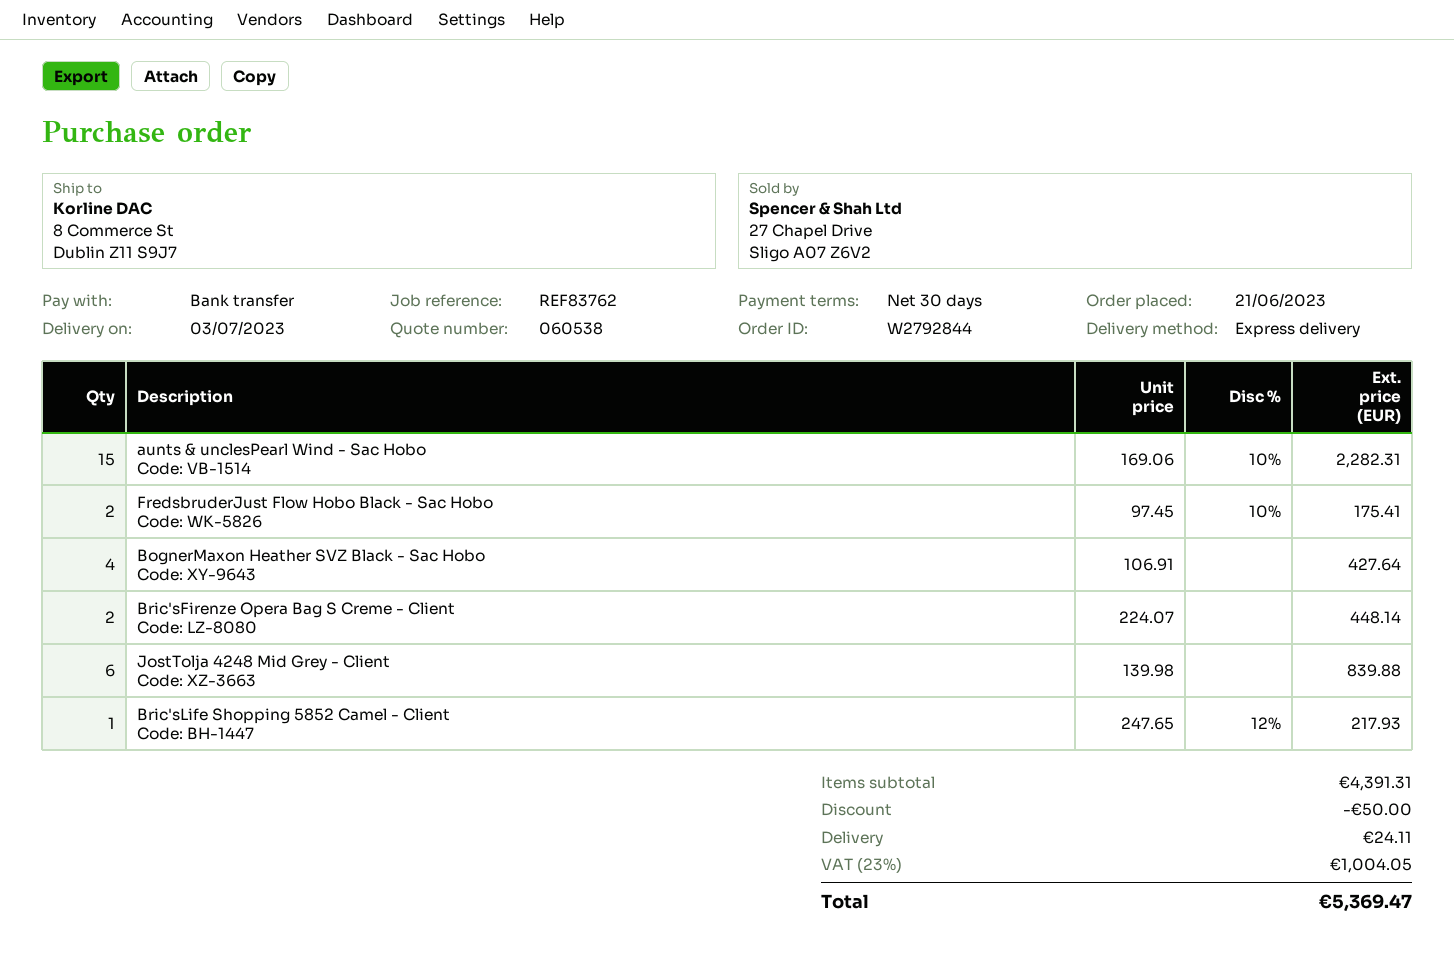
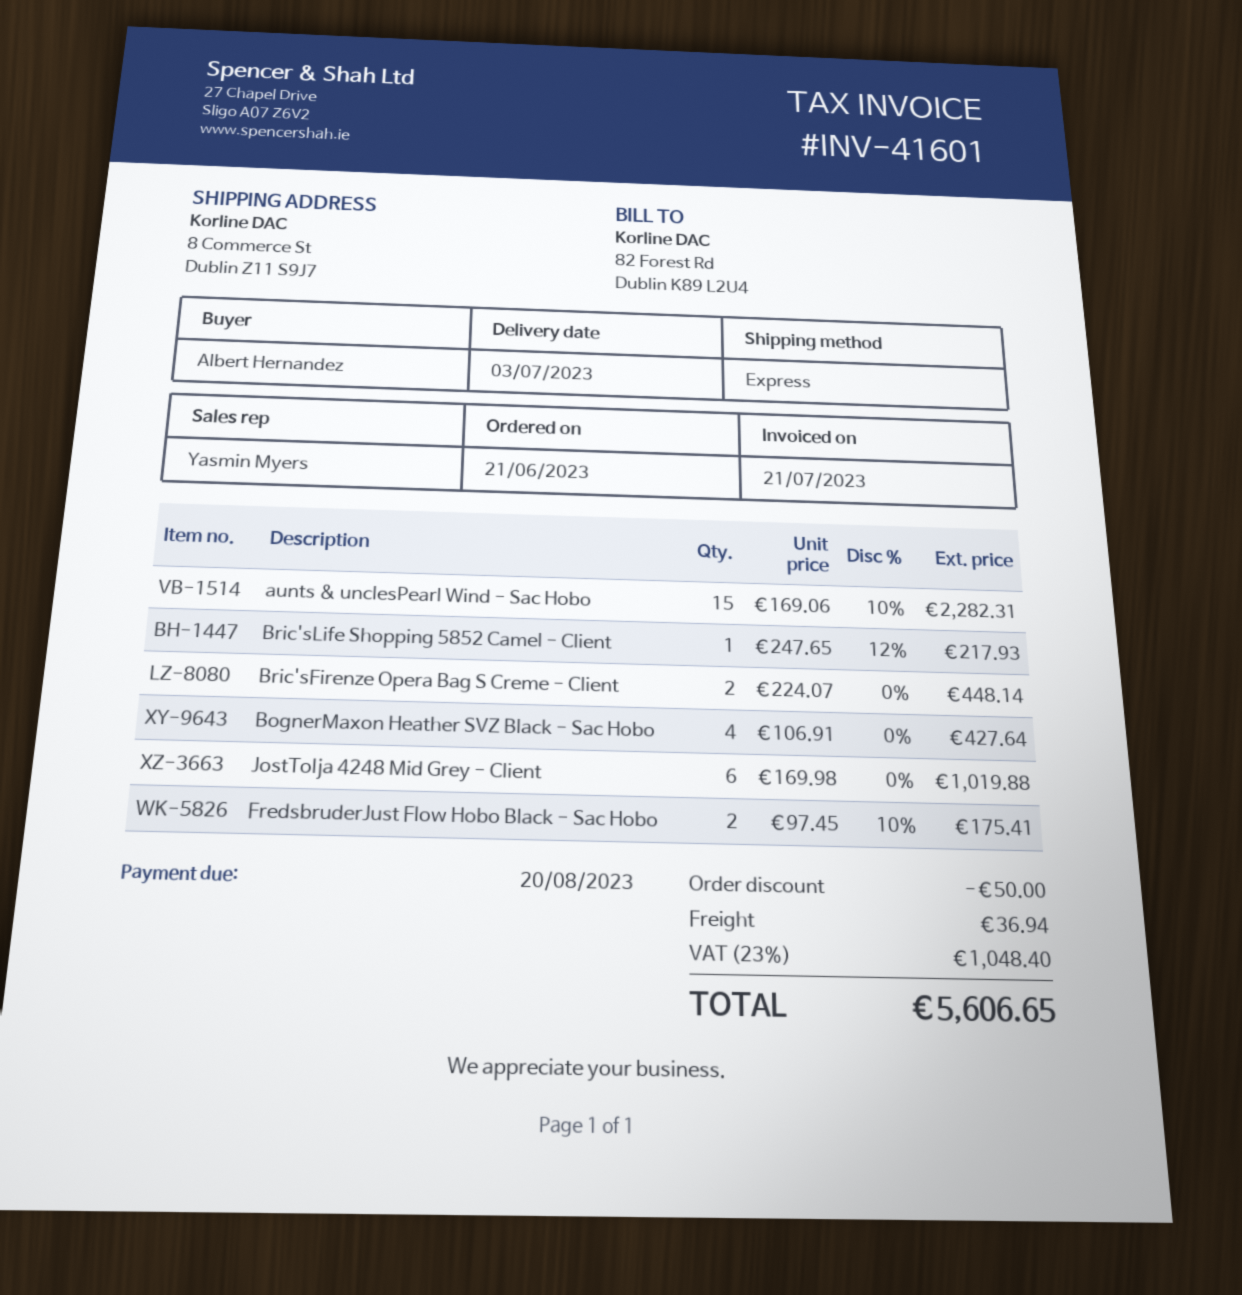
JostTolja 4248 Mid Grey - Client: 6 x 139.98 = 839.88 -> 6 x 169.98 = 1019.88
shipping: 24.11 -> 36.94
tax: 23% = 1004.05 -> 23% = 1048.40
total: 5369.47 -> 5606.65

